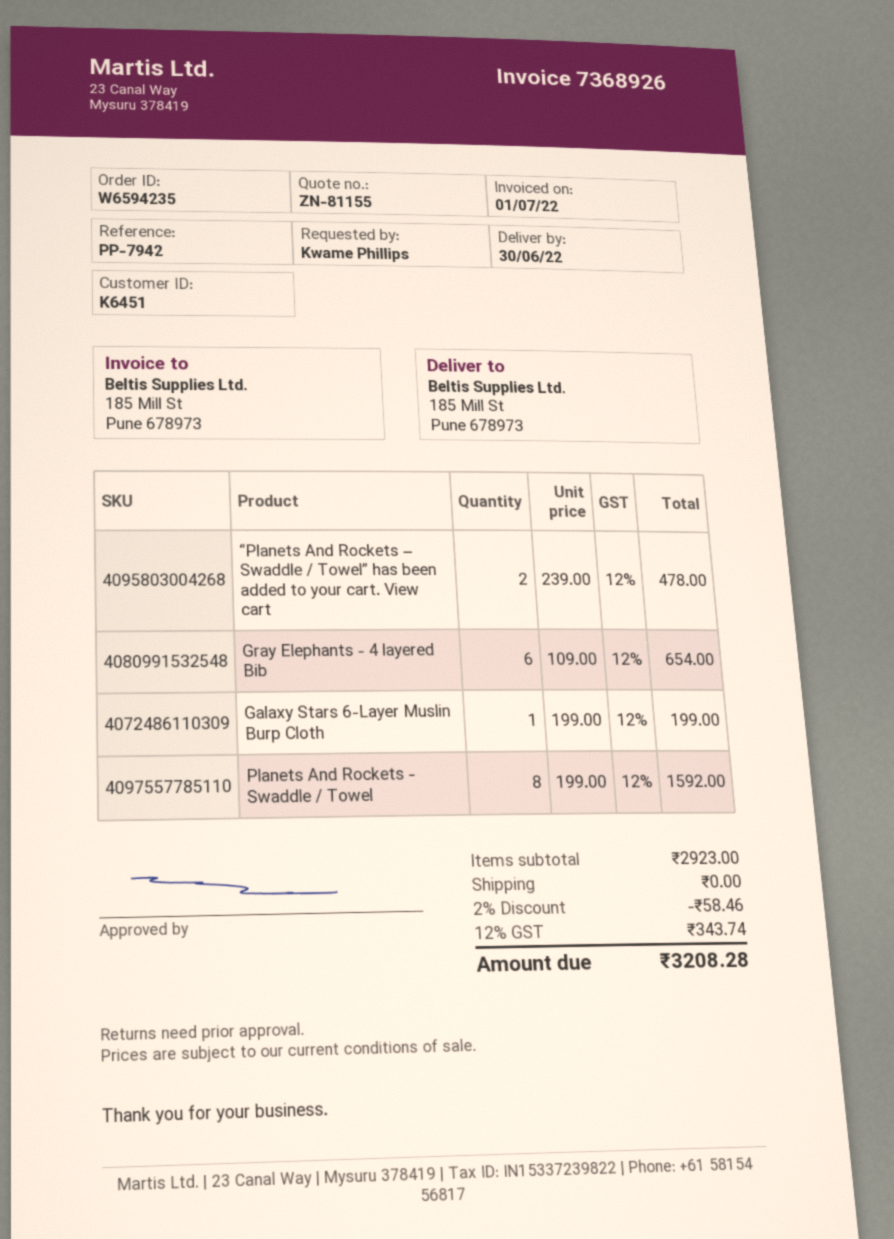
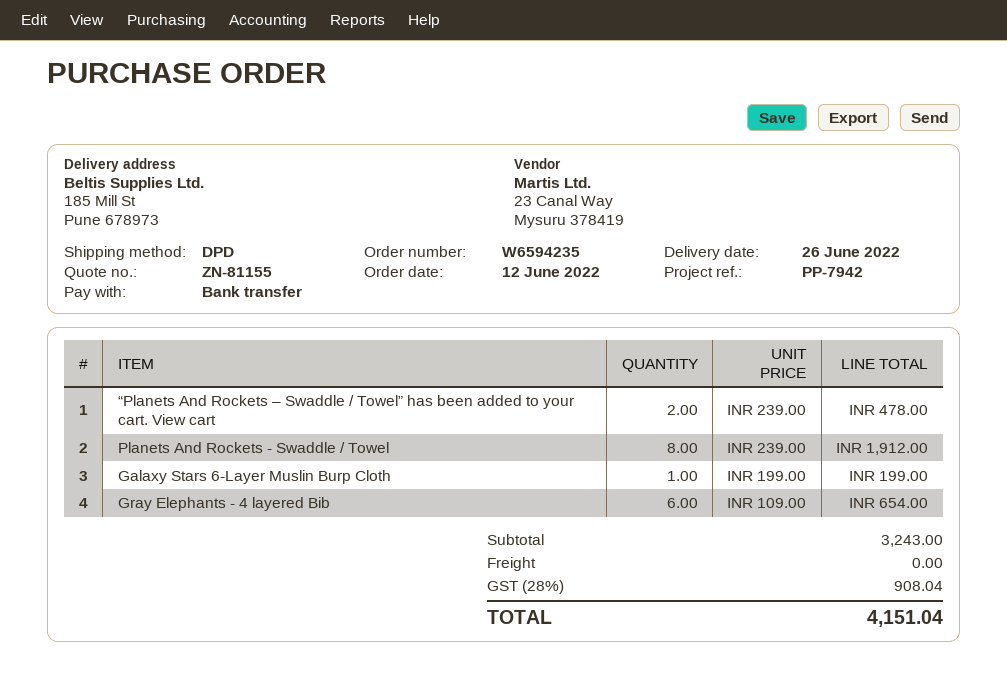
delivery date: 2022-06-30 -> 2022-06-26
Planets And Rockets - Swaddle / Towel: 8 x 199.00 = 1592.00 -> 8 x 239.00 = 1912.00
subtotal: 2923.00 -> 3243.00
discount: 2% = 58.46 -> none
tax: 12% = 343.74 -> 28% = 908.04
total: 3208.28 -> 4151.04

